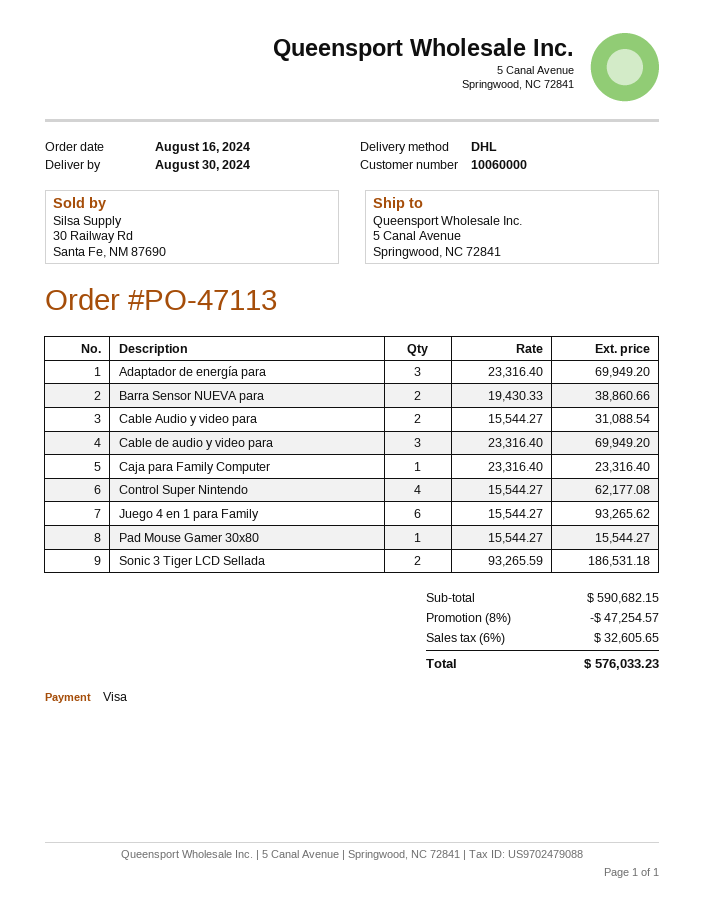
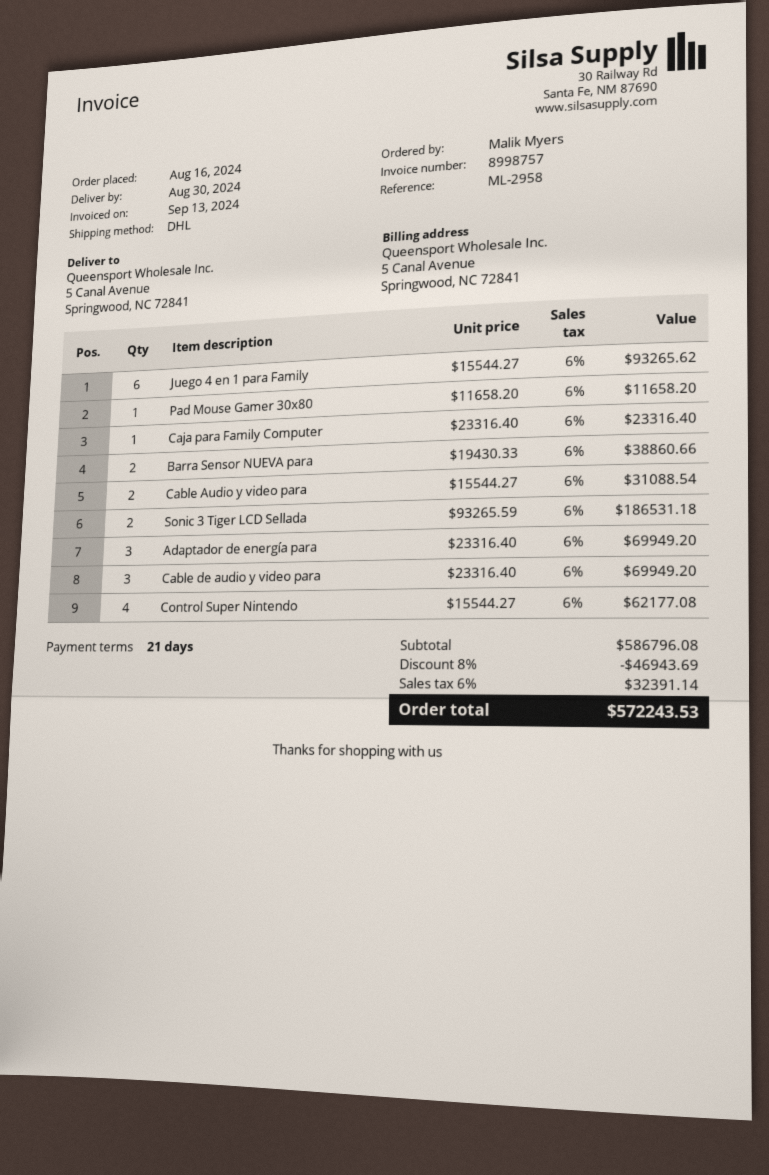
Pad Mouse Gamer 30x80: 1 x 15544.27 = 15544.27 -> 1 x 11658.20 = 11658.20
subtotal: 590682.15 -> 586796.08
discount: 8% = 47254.57 -> 8% = 46943.69
tax: 6% = 32605.65 -> 6% = 32391.14
total: 576033.23 -> 572243.53

